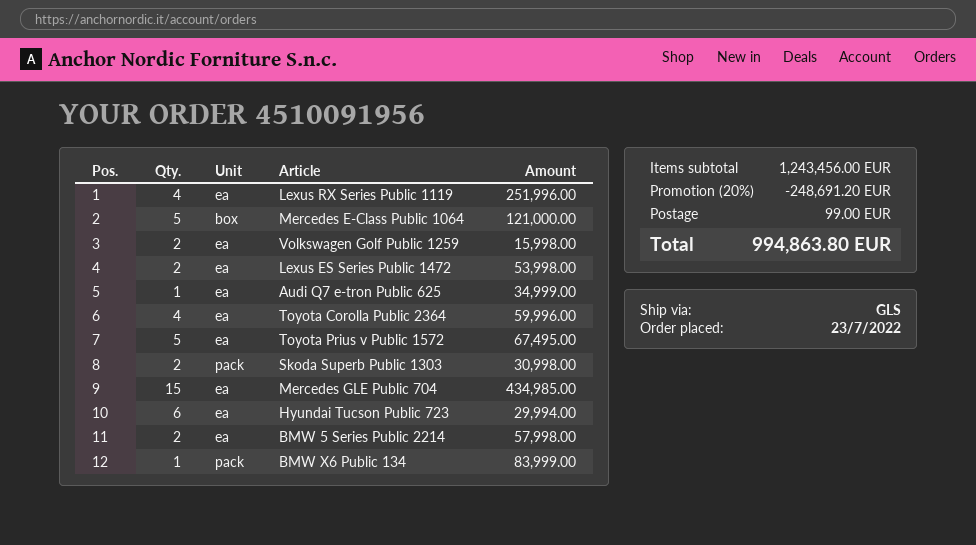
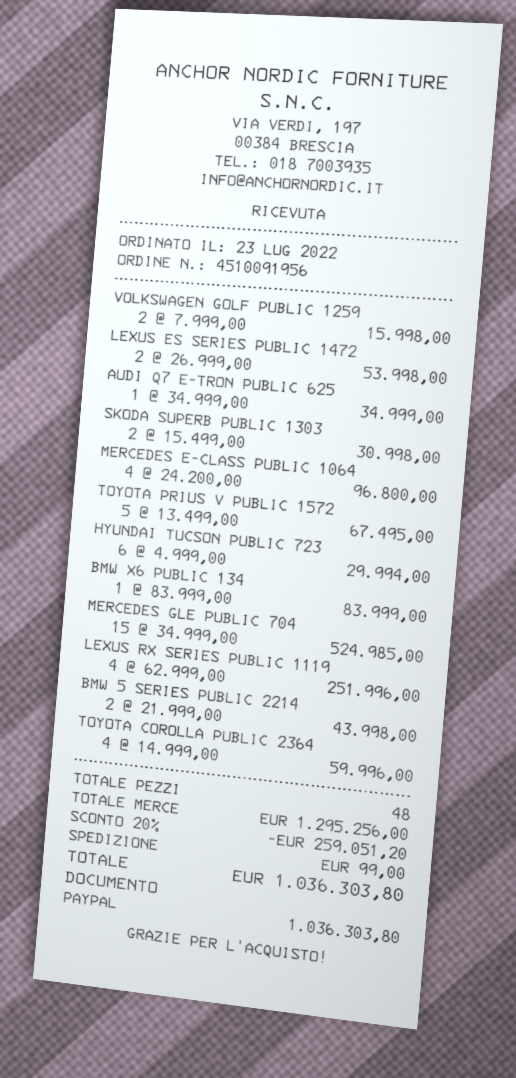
Mercedes E-Class Public 1064: 5 for 121000.00 -> 4 for 96800.00
Mercedes GLE Public 704: 15 for 434985.00 -> 15 for 524985.00
BMW 5 Series Public 2214: 2 for 57998.00 -> 2 for 43998.00
subtotal: 1243456.00 -> 1295256.00
discount: 20% = 248691.20 -> 20% = 259051.20
total: 994863.80 -> 1036303.80

